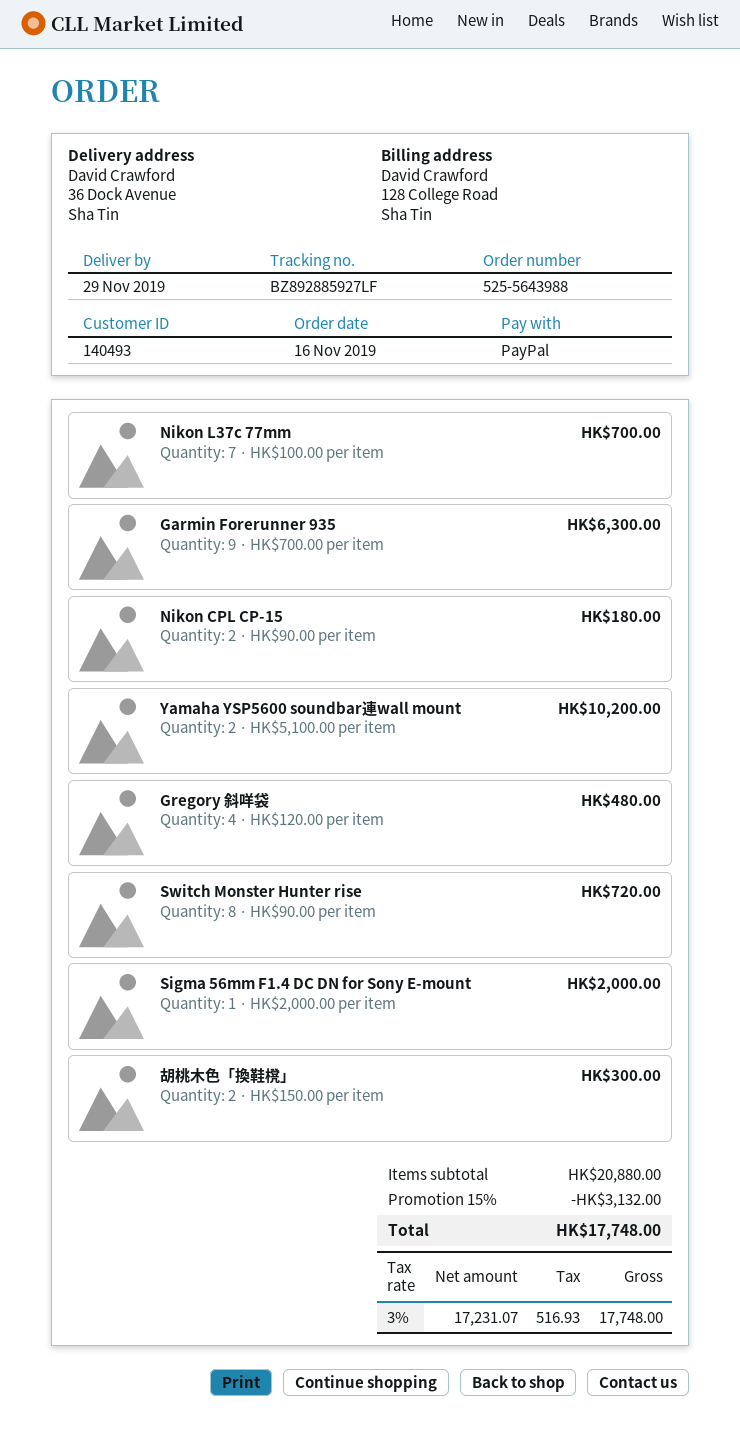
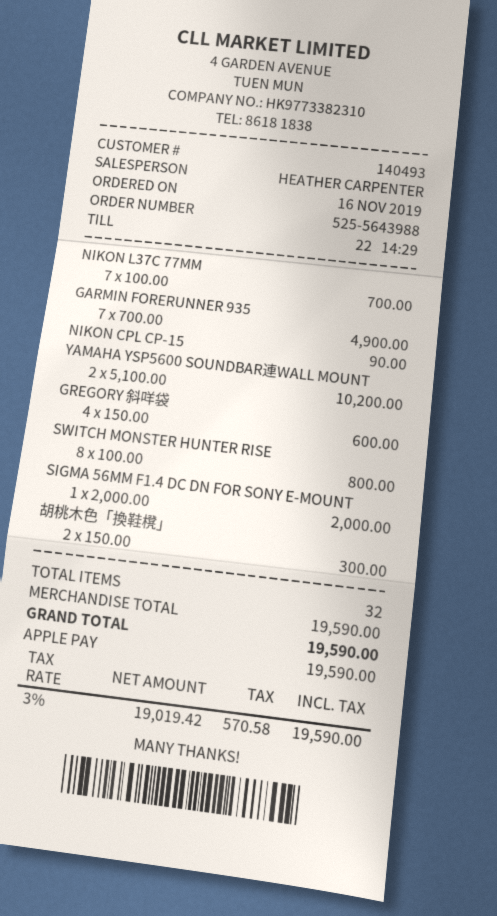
payment method: PayPal -> Apple Pay
Garmin Forerunner 935: 9 x 700.00 = 6300.00 -> 7 x 700.00 = 4900.00
Nikon CPL CP-15: 2 x 90.00 = 180.00 -> 1 x 90.00 = 90.00
Gregory 斜咩袋: 4 x 120.00 = 480.00 -> 4 x 150.00 = 600.00
Switch Monster Hunter rise: 8 x 90.00 = 720.00 -> 8 x 100.00 = 800.00
subtotal: 20880.00 -> 19590.00
discount: 15% = 3132.00 -> none
net: 17231.07 -> 19019.42
tax: 3% = 516.93 -> 3% = 570.58
total: 17748.00 -> 19590.00

